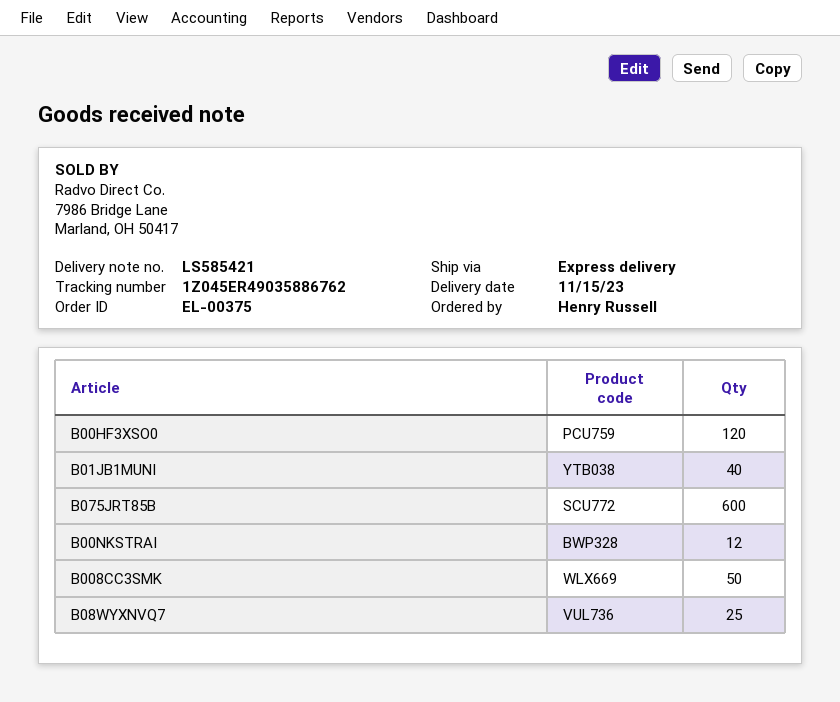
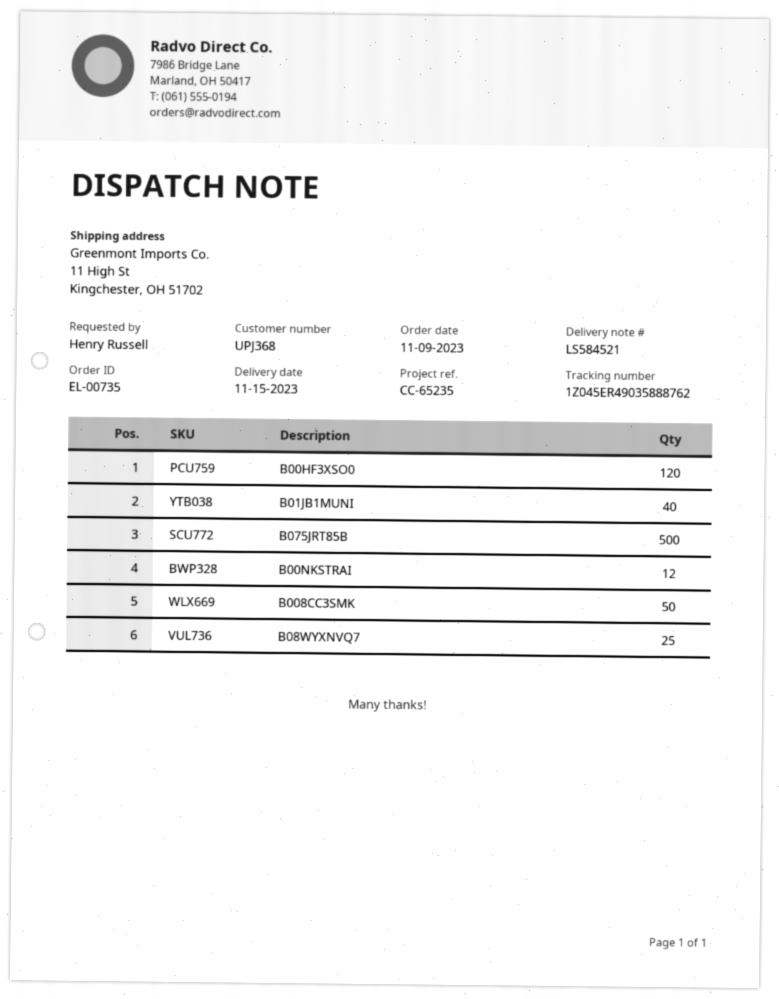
order number: EL-00375 -> EL-00735
delivery note number: LS585421 -> LS584521
tracking number: 1Z045ER49035886762 -> 1Z045ER49035888762
B075JRT85B: 600 -> 500

